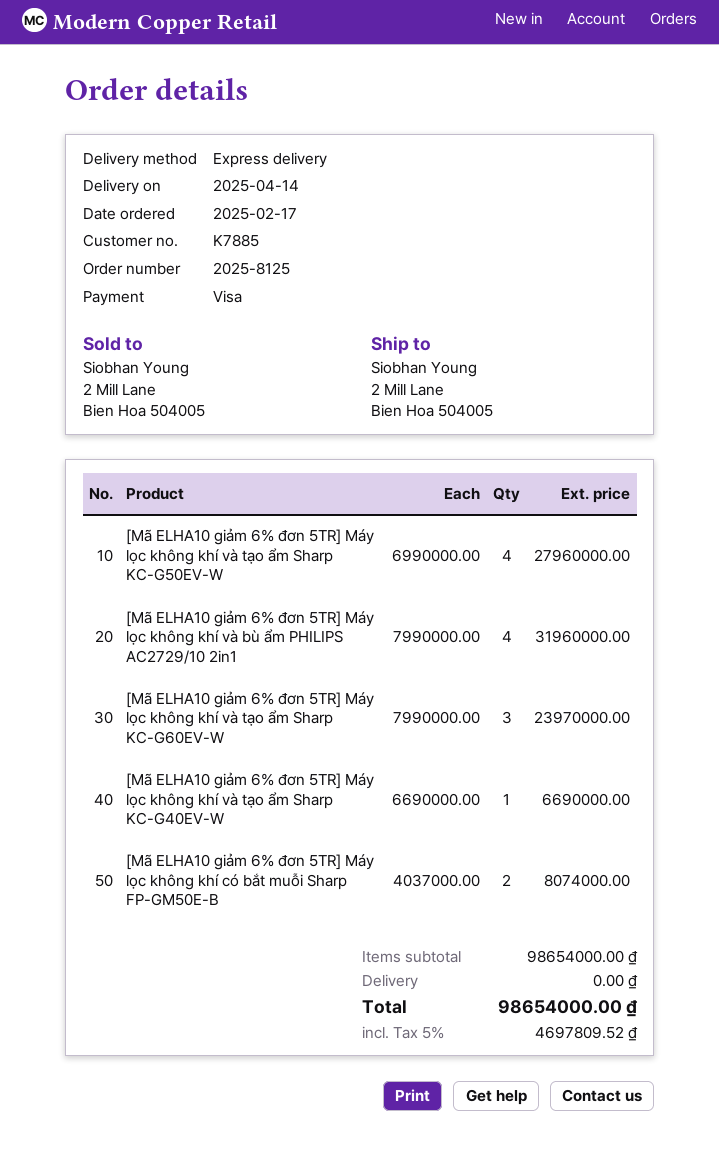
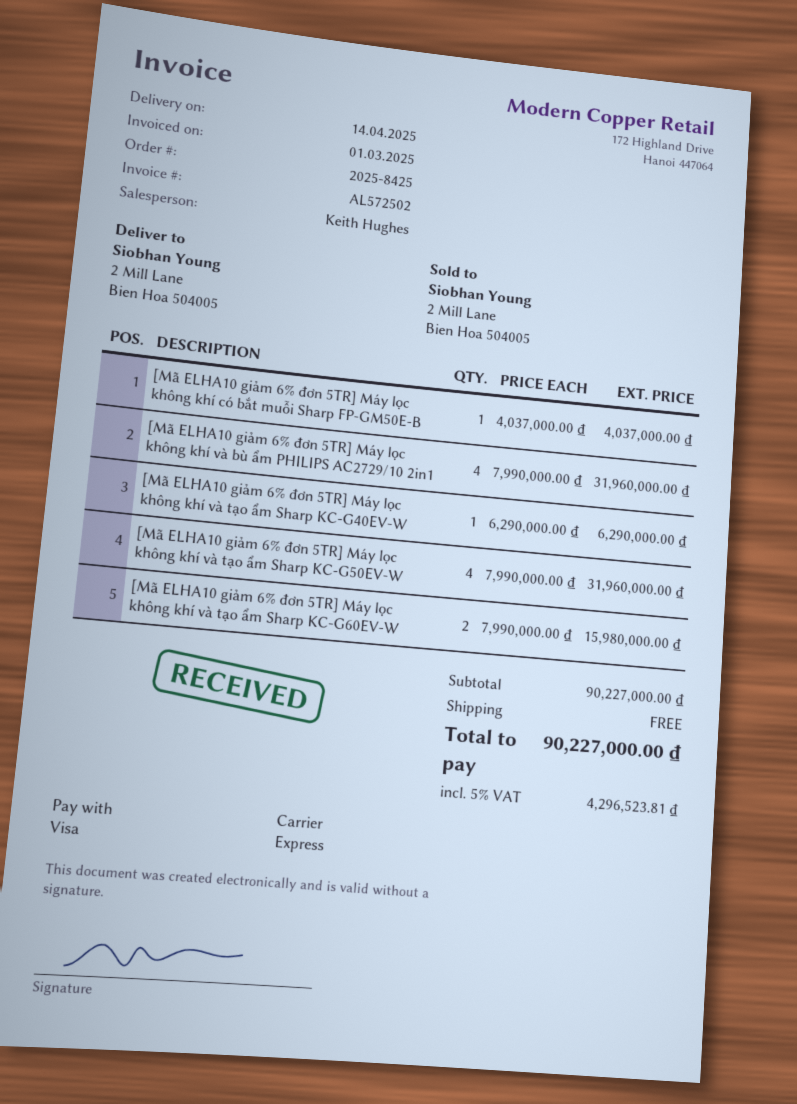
order number: 2025-8125 -> 2025-8425
[Mã ELHA10 giảm 6% đơn 5TR] Máy lọc không khí và tạo ẩm Sharp KC-G50EV-W: 4 x 6990000.00 = 27960000.00 -> 4 x 7990000.00 = 31960000.00
[Mã ELHA10 giảm 6% đơn 5TR] Máy lọc không khí và tạo ẩm Sharp KC-G60EV-W: 3 x 7990000.00 = 23970000.00 -> 2 x 7990000.00 = 15980000.00
[Mã ELHA10 giảm 6% đơn 5TR] Máy lọc không khí và tạo ẩm Sharp KC-G40EV-W: 1 x 6690000.00 = 6690000.00 -> 1 x 6290000.00 = 6290000.00
[Mã ELHA10 giảm 6% đơn 5TR] Máy lọc không khí có bắt muỗi Sharp FP-GM50E-B: 2 x 4037000.00 = 8074000.00 -> 1 x 4037000.00 = 4037000.00
subtotal: 98654000.00 -> 90227000.00
tax: 5% = 4697809.52 -> 5% = 4296523.81
total: 98654000.00 -> 90227000.00

